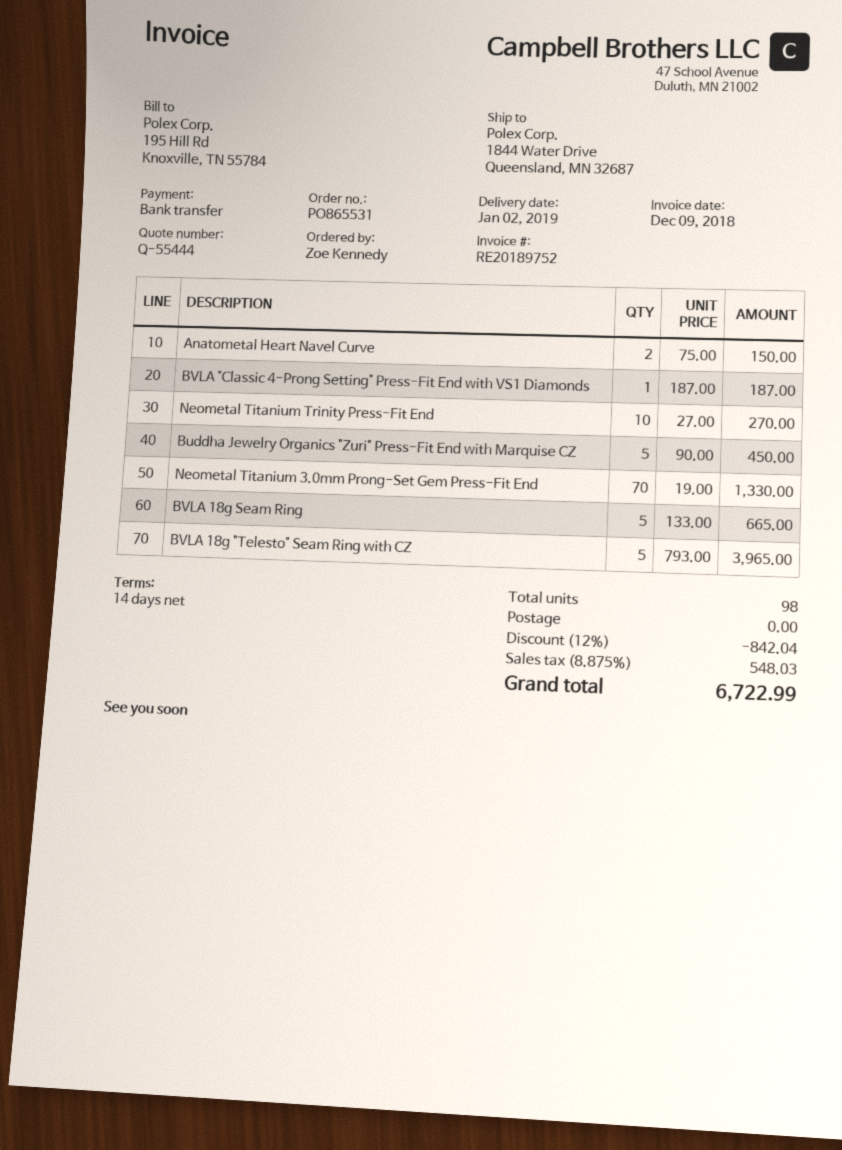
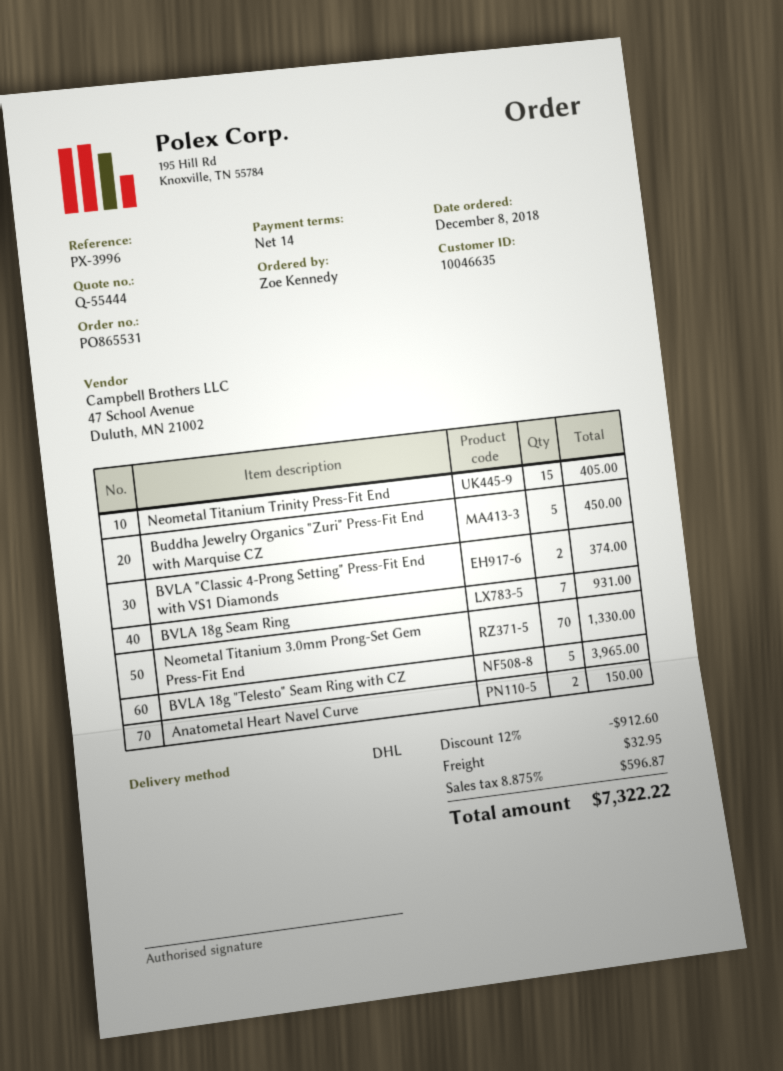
BVLA "Classic 4-Prong Setting" Press-Fit End with VS1 Diamonds: 1 for 187.00 -> 2 for 374.00
Neometal Titanium Trinity Press-Fit End: 10 for 270.00 -> 15 for 405.00
BVLA 18g Seam Ring: 5 for 665.00 -> 7 for 931.00
discount: 12% = 842.04 -> 12% = 912.60
shipping: 0.00 -> 32.95
tax: 8.875% = 548.03 -> 8.875% = 596.87
total: 6722.99 -> 7322.22

